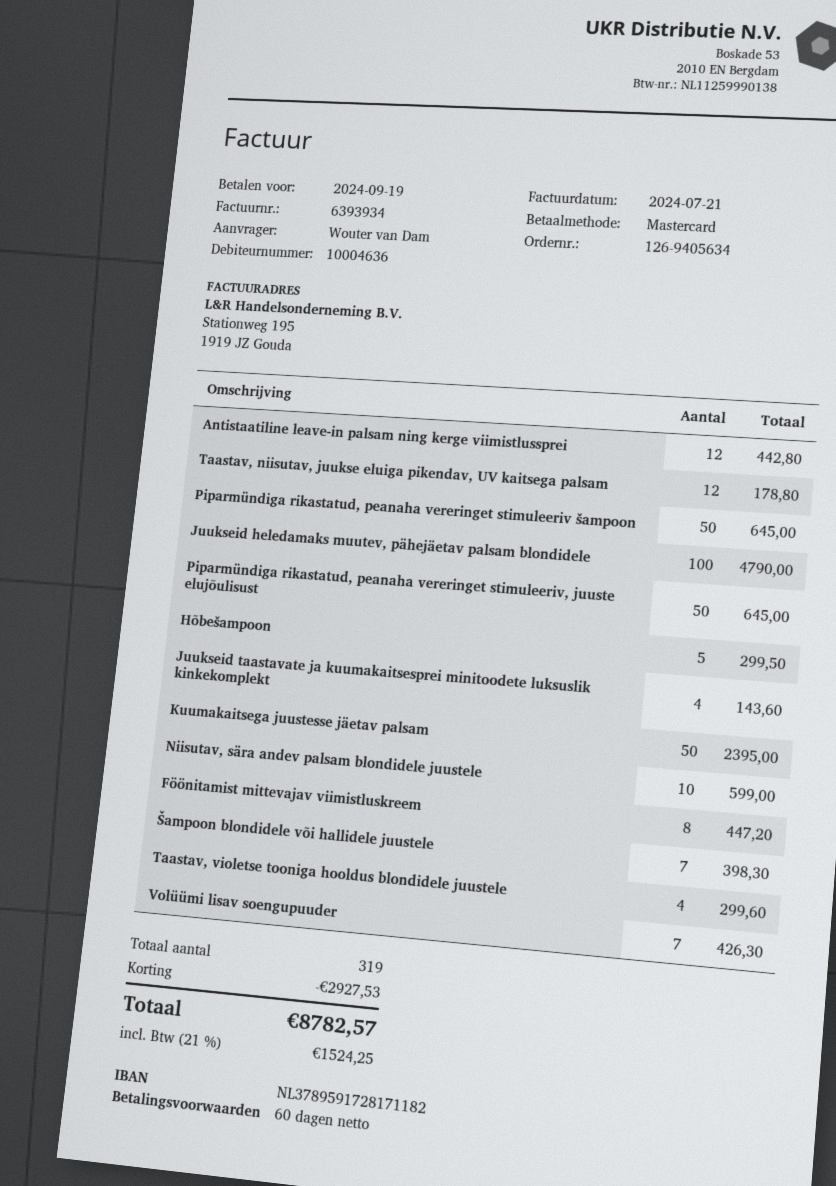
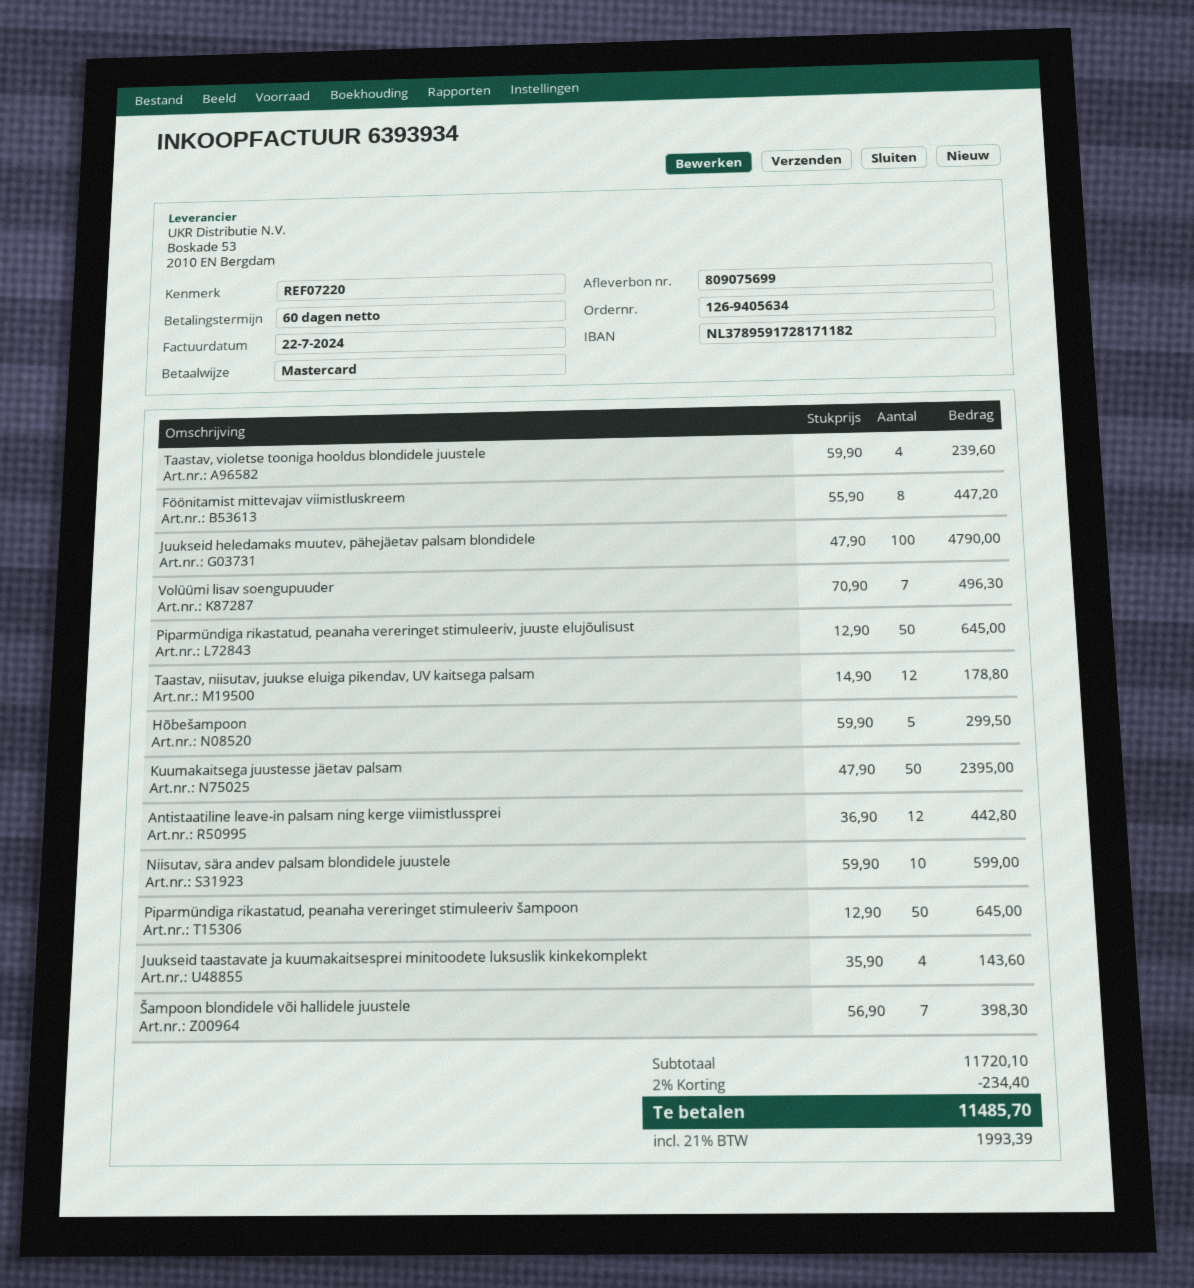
invoice date: 2024-07-21 -> 2024-07-22
Taastav, violetse tooniga hooldus blondidele juustele: 4 for 299.60 -> 4 for 239.60
Volüümi lisav soengupuuder: 7 for 426.30 -> 7 for 496.30
discount: 2927.53 -> 234.40
tax: 21% = 1524.25 -> 21% = 1993.39
total: 8782.57 -> 11485.70

